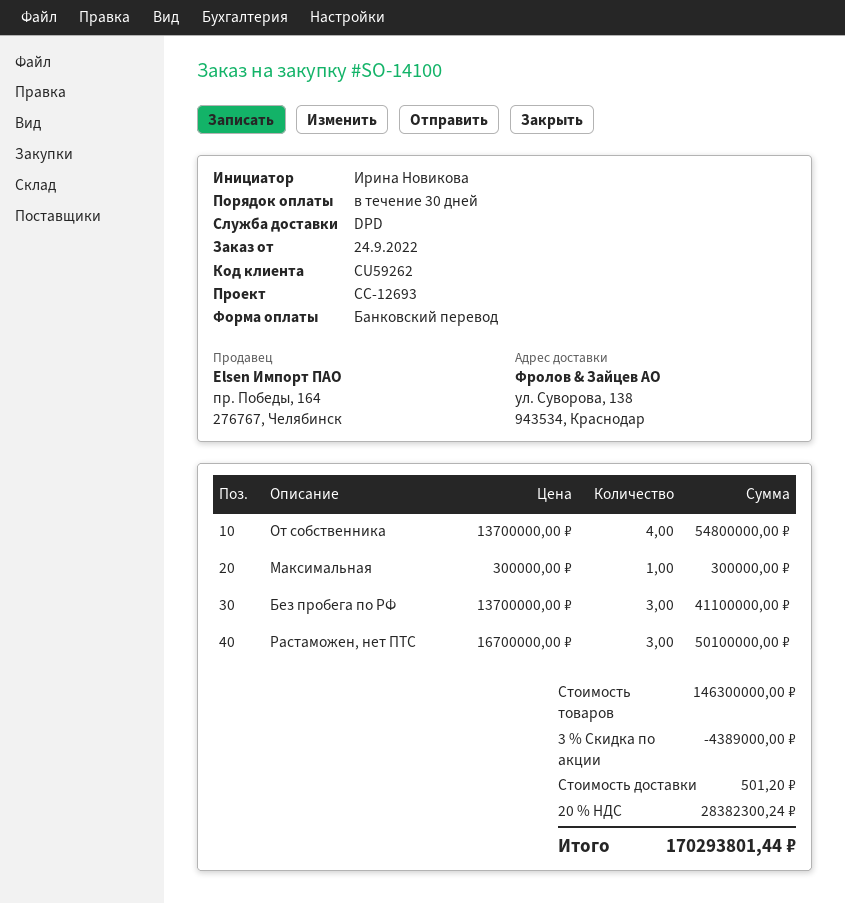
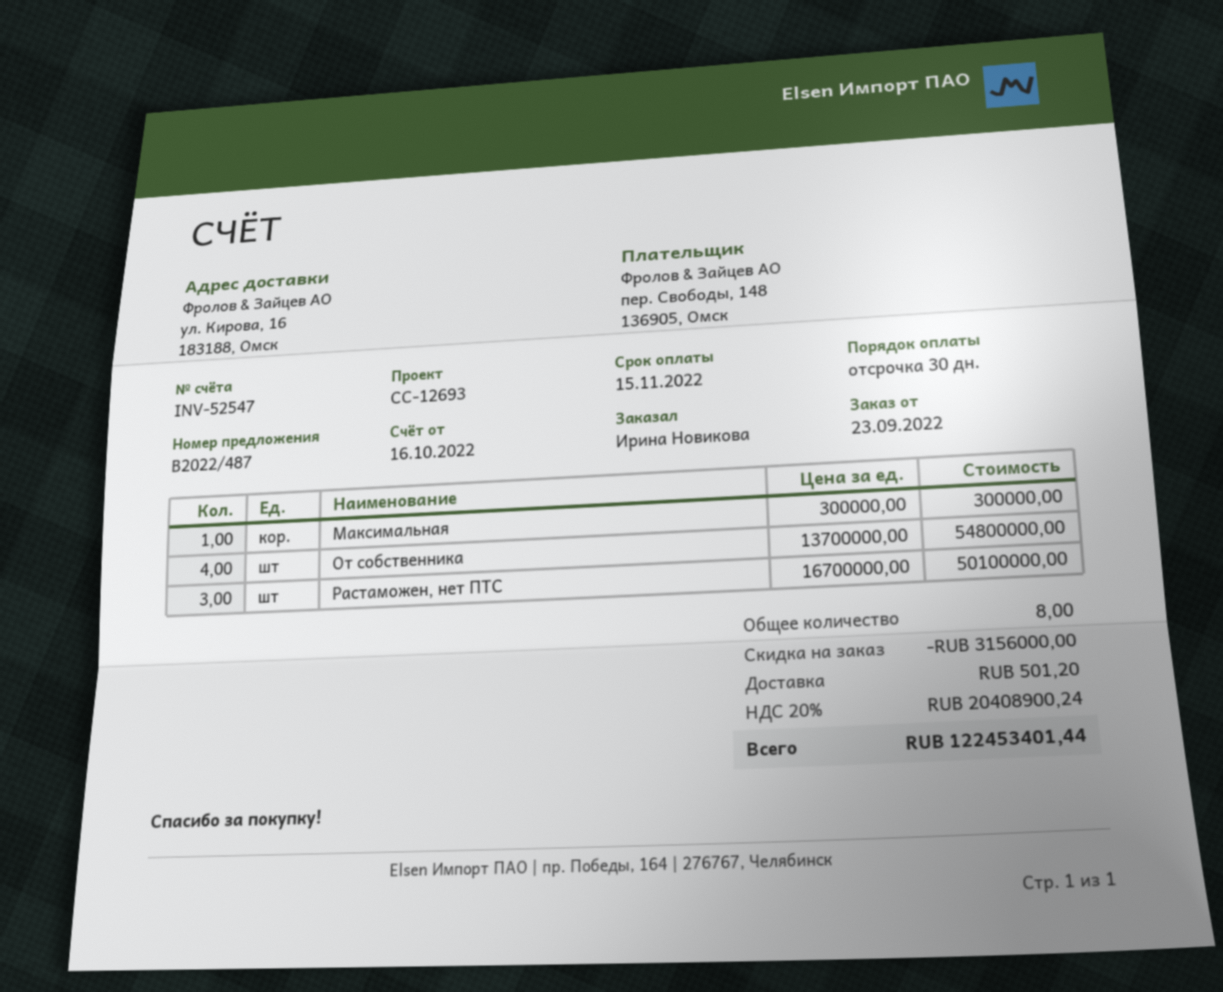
order date: 2022-09-24 -> 2022-09-23
ship to: ул. Суворова, 138, 943534, Краснодар -> ул. Кирова, 16, 183188, Омск
Без пробега по РФ: 3 x 13700000.00 = 41100000.00 -> none
discount: 4389000.00 -> 3156000.00
tax: 20% = 28382300.24 -> 20% = 20408900.24
total: 170293801.44 -> 122453401.44

